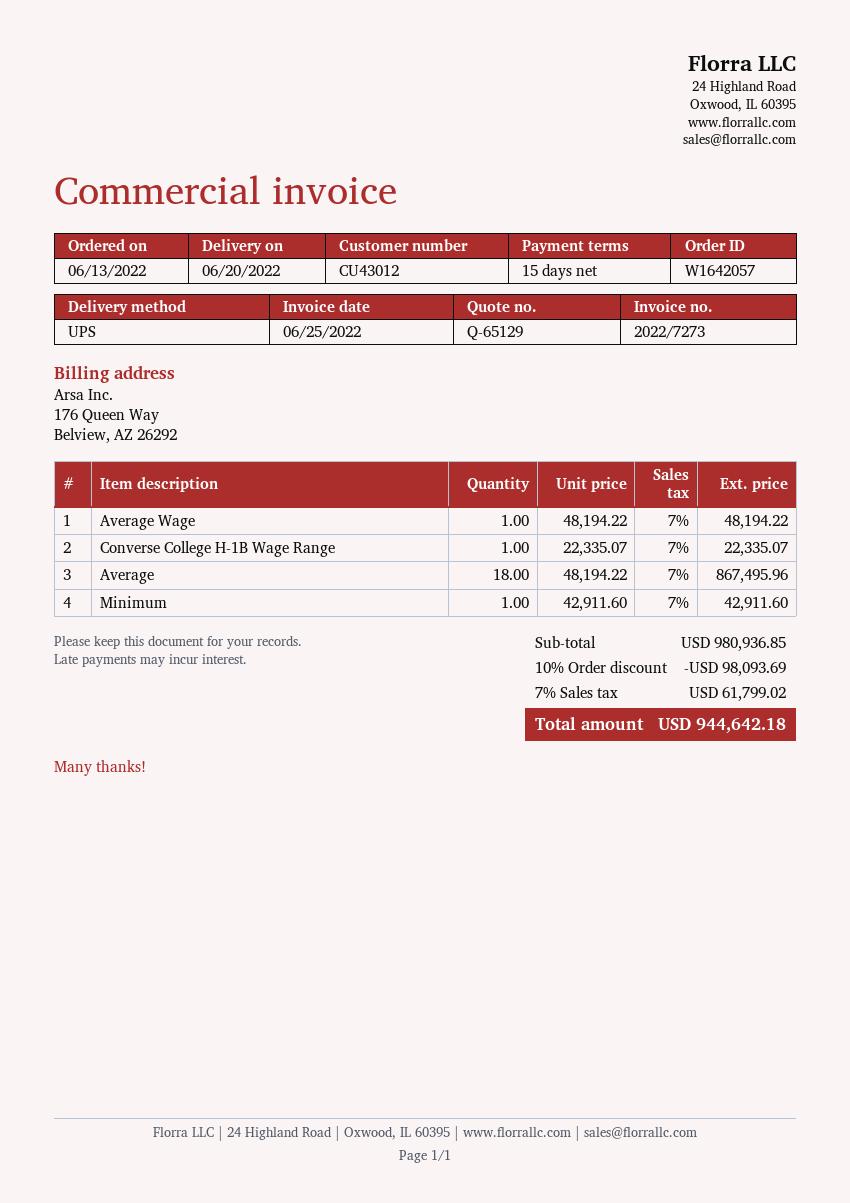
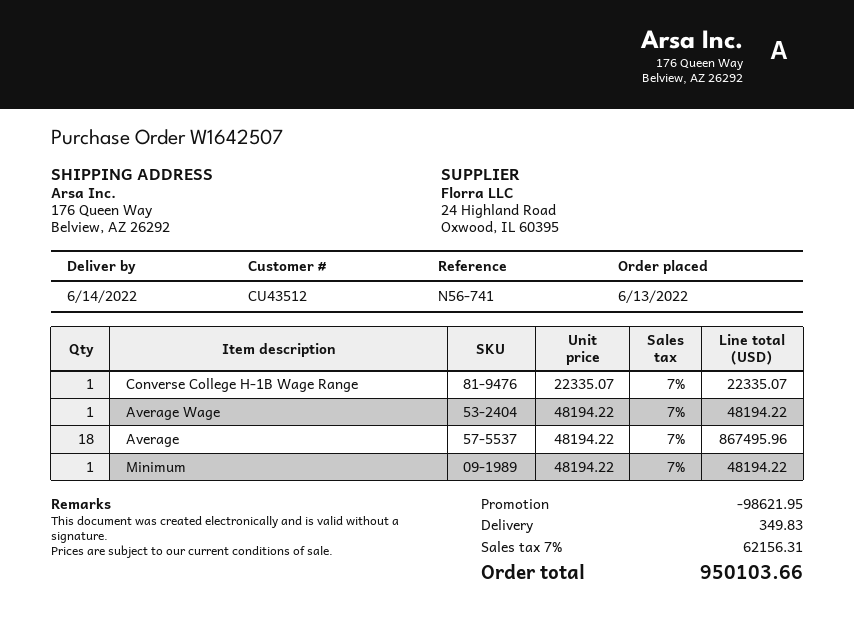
order number: W1642057 -> W1642507
delivery date: 2022-06-20 -> 2022-06-14
customer number: CU43012 -> CU43512
Minimum: 1 x 42911.60 = 42911.60 -> 1 x 48194.22 = 48194.22
discount: 98093.69 -> 98621.95
shipping: none -> 349.83
tax: 7% = 61799.02 -> 7% = 62156.31
total: 944642.18 -> 950103.66

